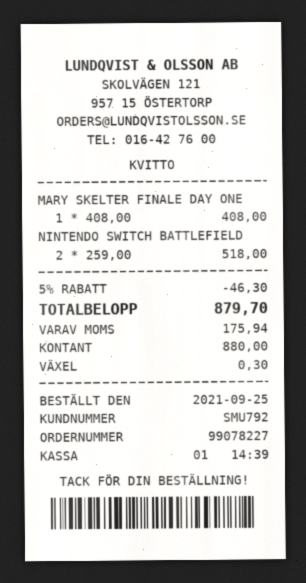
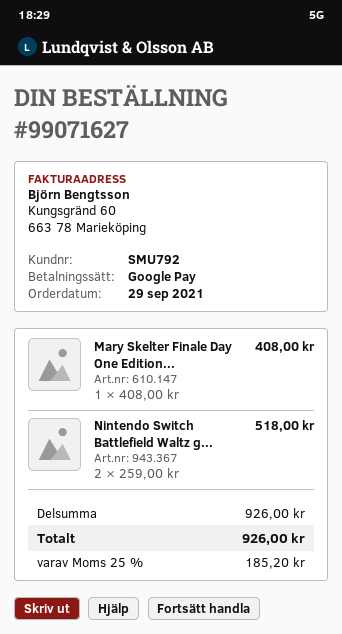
order number: 99078227 -> 99071627
order date: 2021-09-25 -> 2021-09-29
payment method: cash -> Google Pay
discount: 5% = 46.30 -> none
tax: 175.94 -> 185.20
total: 879.70 -> 926.00

